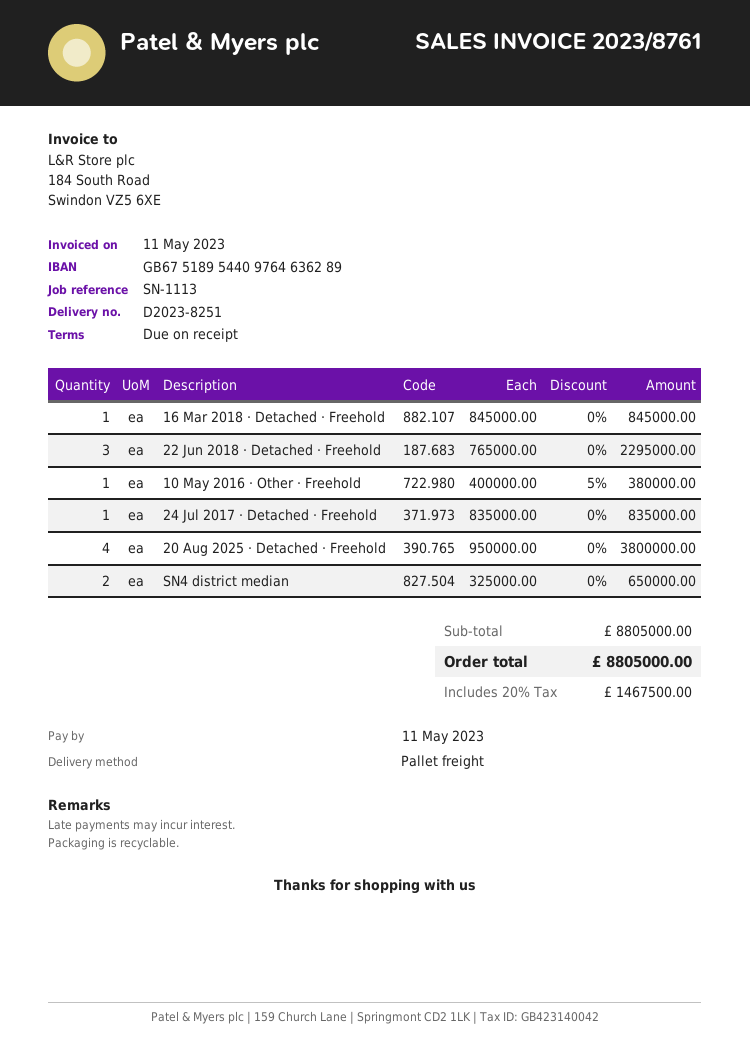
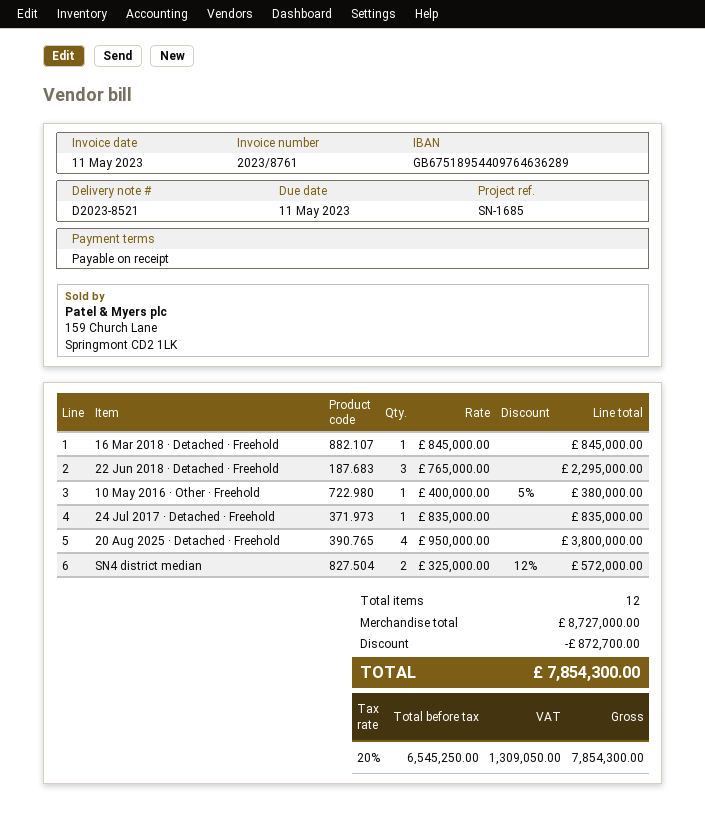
delivery note number: D2023-8251 -> D2023-8521
reference: SN-1113 -> SN-1685
SN4 district median: 2 x 325000.00 = 650000.00 -> 2 x 325000.00 - 12% = 572000.00
subtotal: 8805000.00 -> 8727000.00
discount: none -> 872700.00
tax: 20% = 1467500.00 -> 20% = 1309050.00
total: 8805000.00 -> 7854300.00

